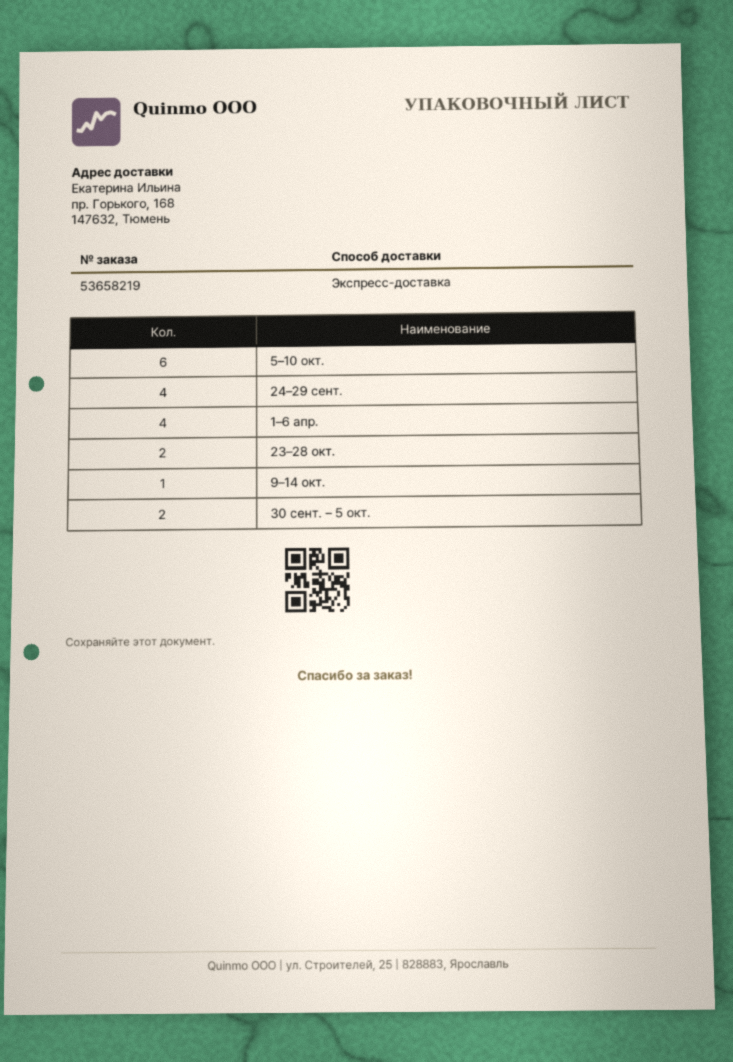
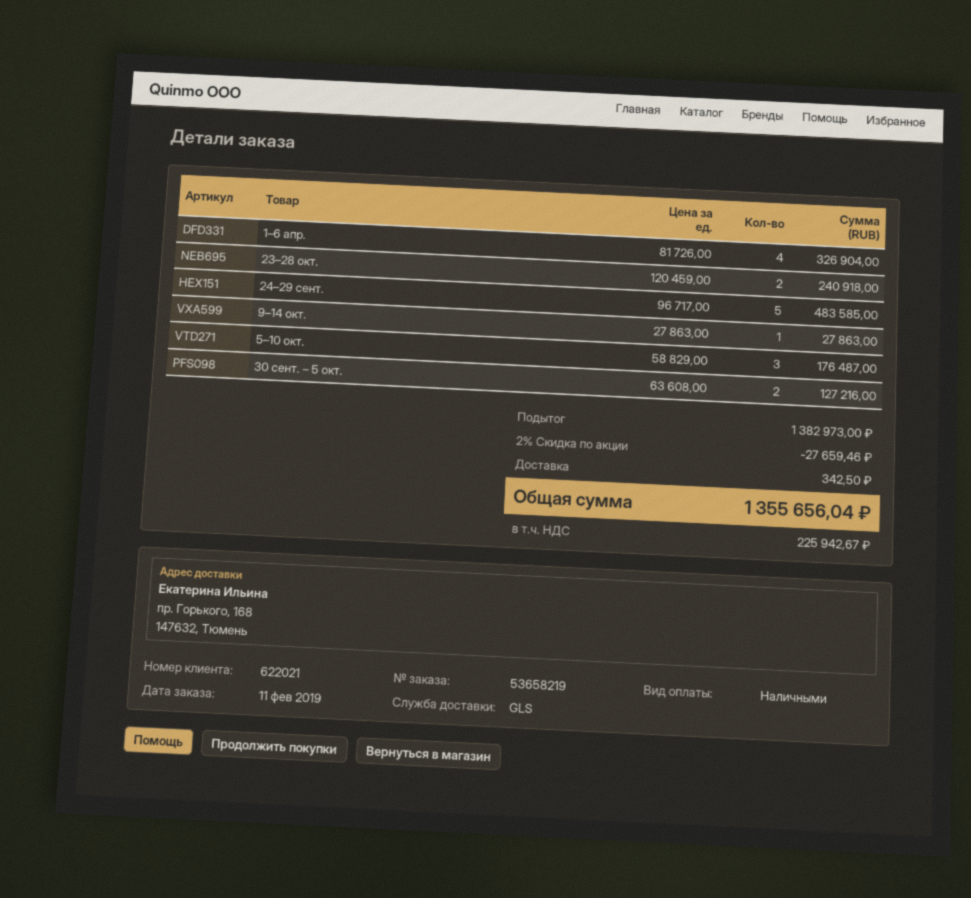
shipping method: express -> GLS
5–10 окт.: 6 -> 3
24–29 сент.: 4 -> 5

